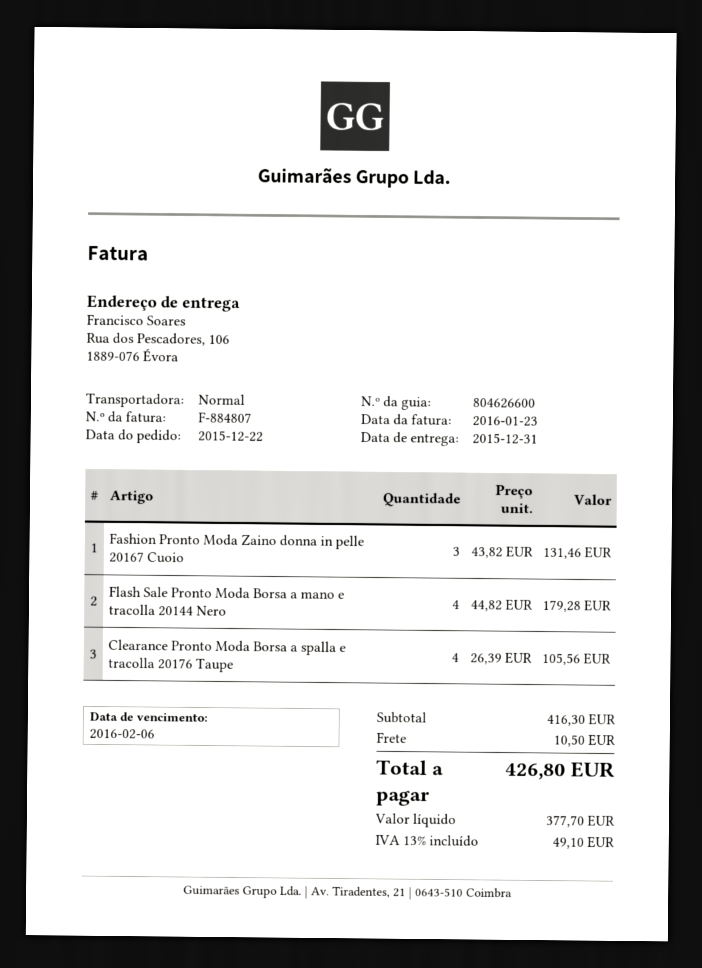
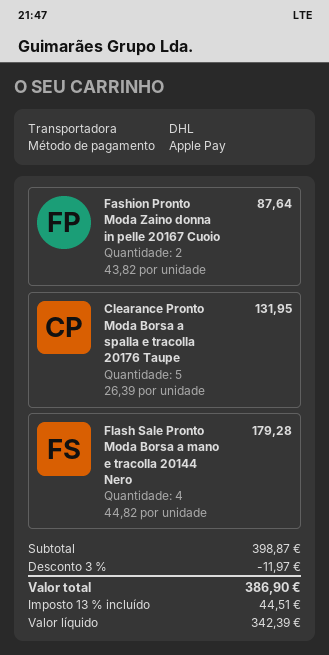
shipping method: standard -> DHL
Fashion Pronto Moda Zaino donna in pelle 20167 Cuoio: 3 x 43.82 = 131.46 -> 2 x 43.82 = 87.64
Clearance Pronto Moda Borsa a spalla e tracolla 20176 Taupe: 4 x 26.39 = 105.56 -> 5 x 26.39 = 131.95
subtotal: 416.30 -> 398.87
discount: none -> 3% = 11.97
shipping: 10.50 -> none
net: 377.70 -> 342.39
tax: 13% = 49.10 -> 13% = 44.51
total: 426.80 -> 386.90

